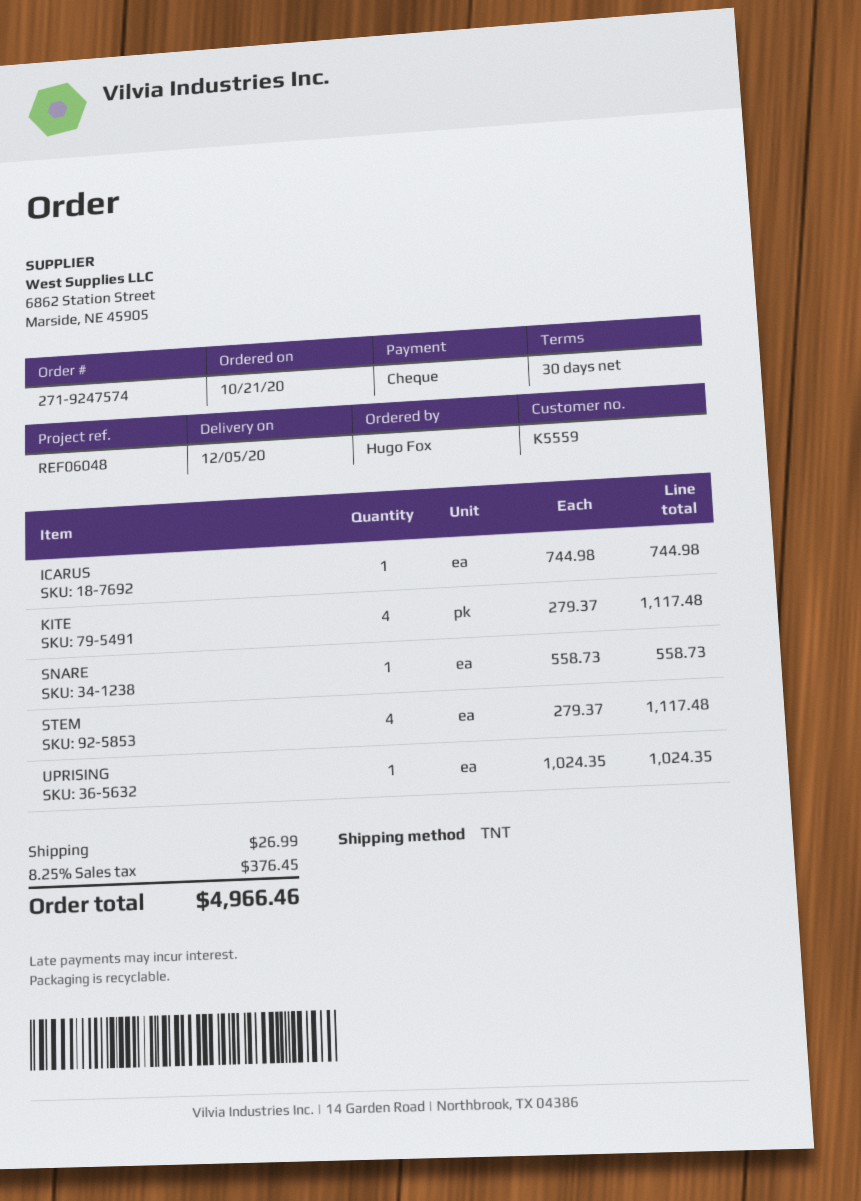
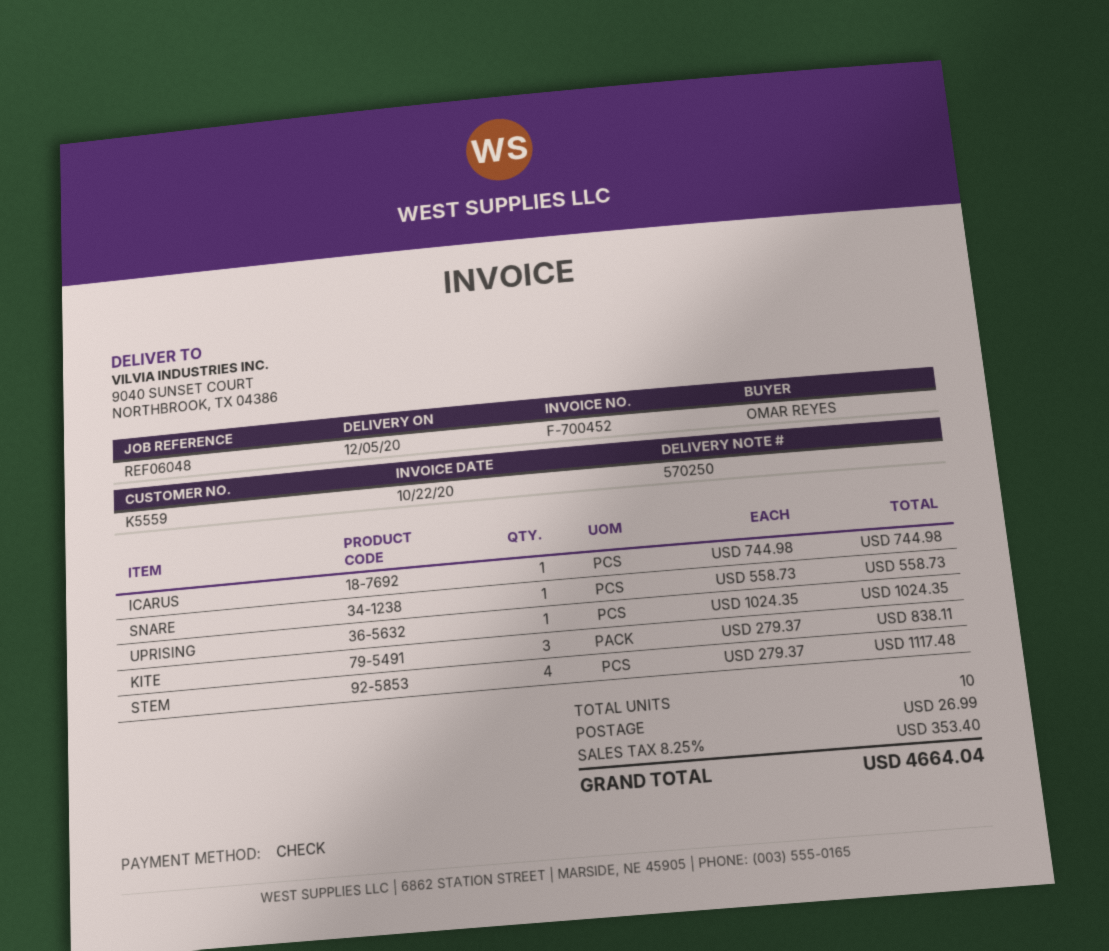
ordered by: Hugo Fox -> OMAR REYES
KITE: 4 x 279.37 = 1117.48 -> 3 x 279.37 = 838.11
tax: 8.25% = 376.45 -> 8.25% = 353.40
total: 4966.46 -> 4664.04

